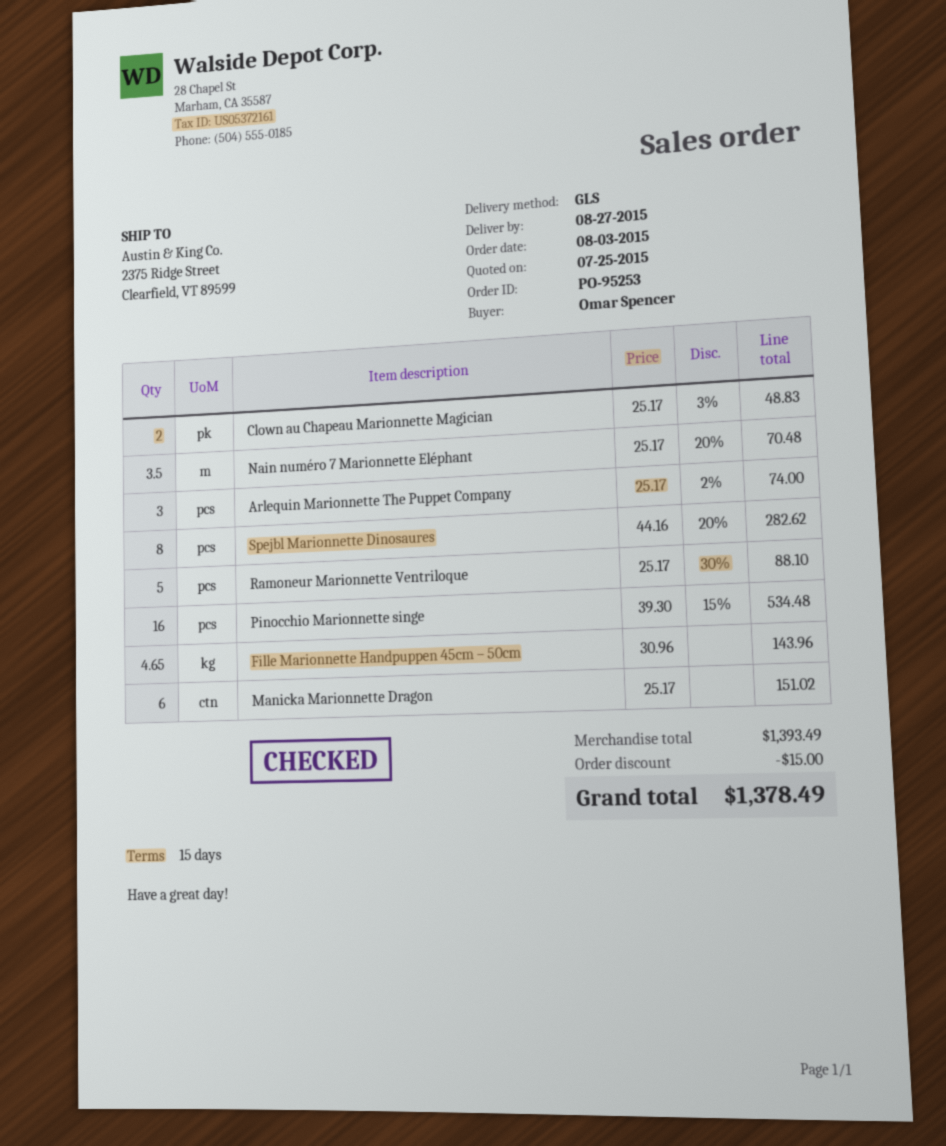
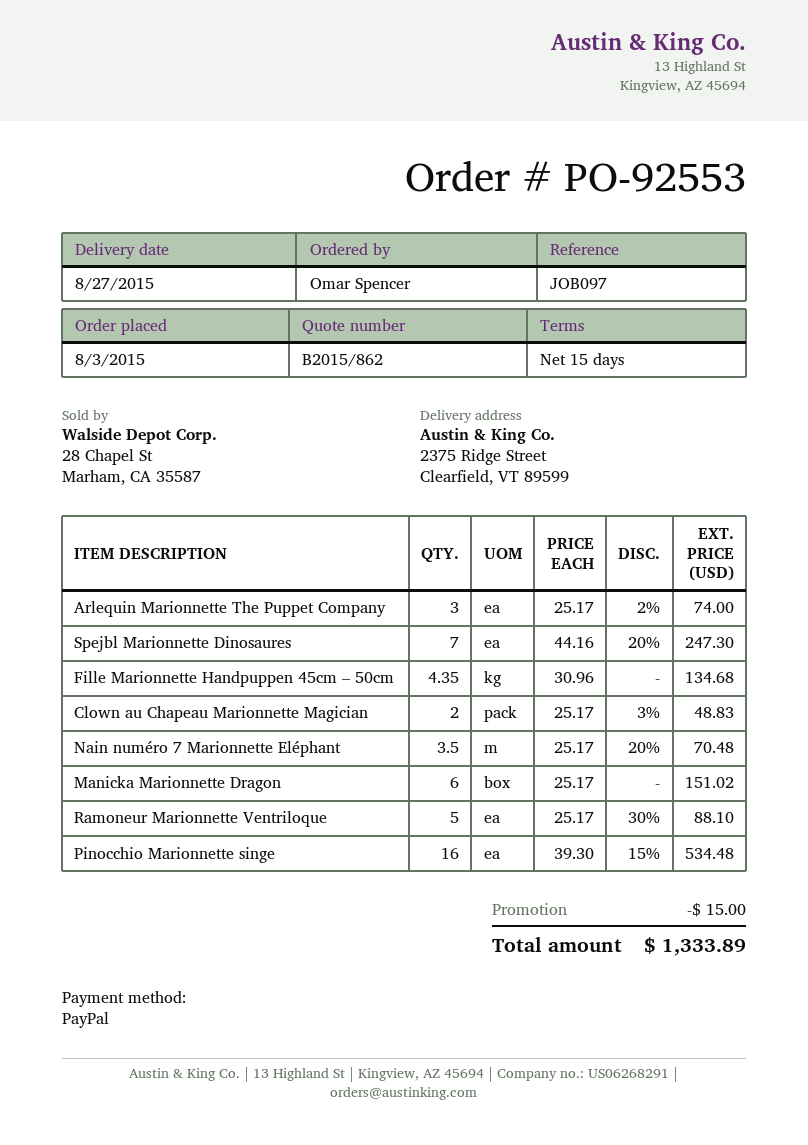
order number: PO-95253 -> PO-92553
Spejbl Marionnette Dinosaures: 8 x 44.16 - 20% = 282.62 -> 7 x 44.16 - 20% = 247.30
Fille Marionnette Handpuppen 45cm – 50cm: 4.65 x 30.96 = 143.96 -> 4.35 x 30.96 = 134.68
total: 1378.49 -> 1333.89

